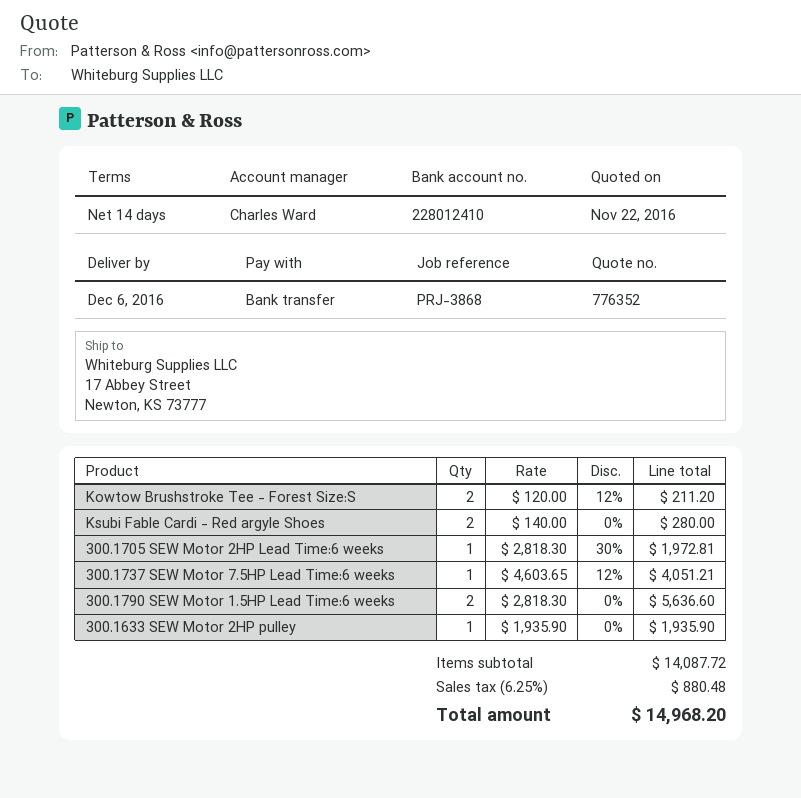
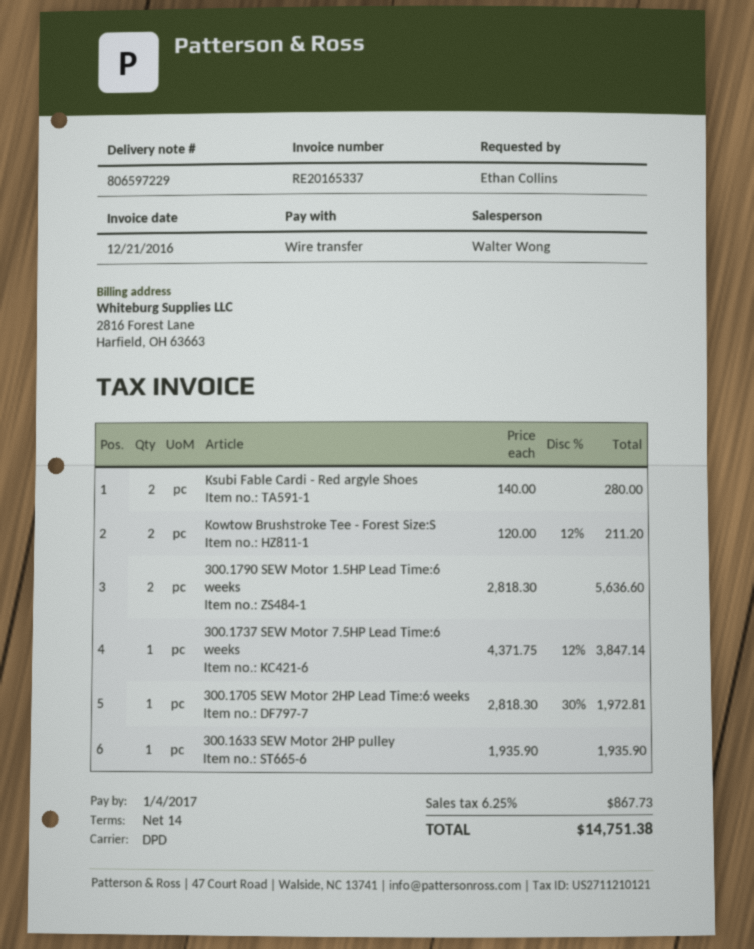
sales rep: Charles Ward -> Walter Wong
300.1737 SEW Motor 7.5HP Lead Time:6 weeks: 1 x 4603.65 - 12% = 4051.21 -> 1 x 4371.75 - 12% = 3847.14
tax: 6.25% = 880.48 -> 6.25% = 867.73
total: 14968.20 -> 14751.38

